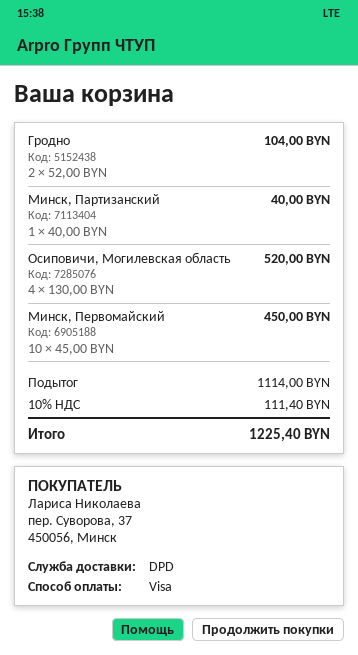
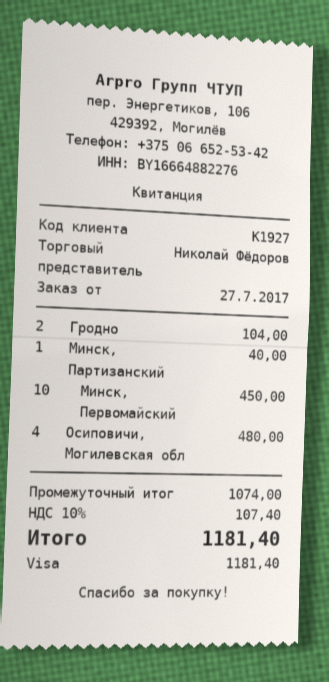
Осиповичи, Могилевская область: 4 for 520.00 -> 4 for 480.00
subtotal: 1114.00 -> 1074.00
tax: 10% = 111.40 -> 10% = 107.40
total: 1225.40 -> 1181.40

